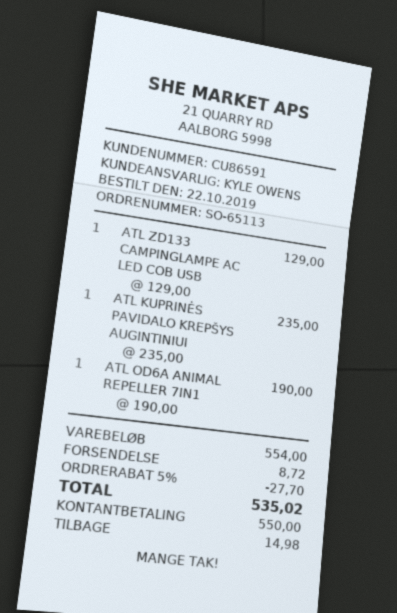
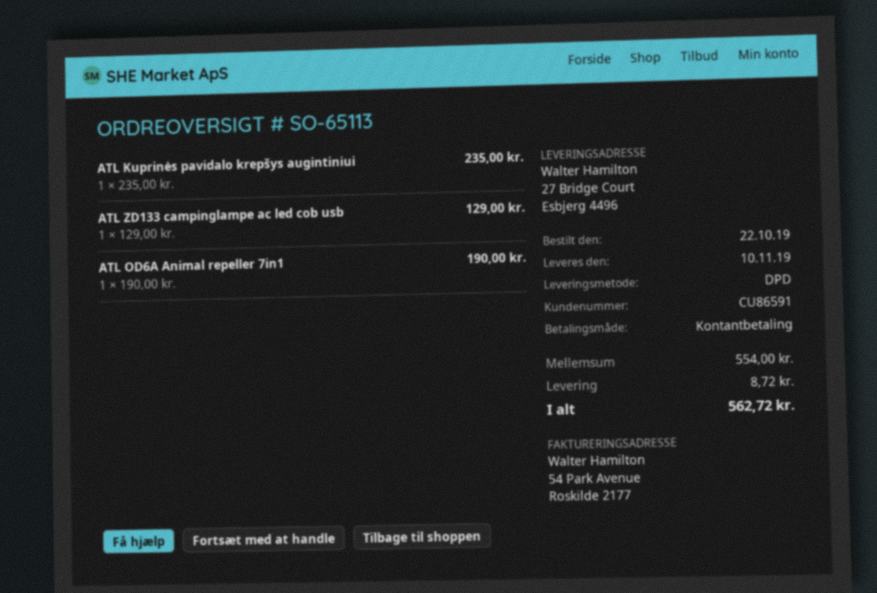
discount: 5% = 27.70 -> none
total: 535.02 -> 562.72

